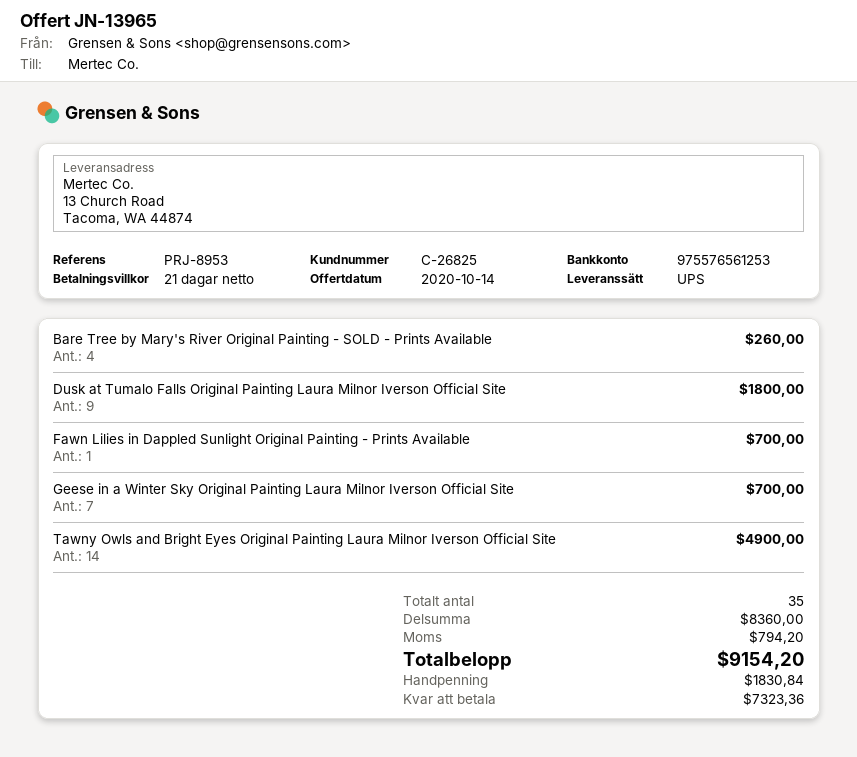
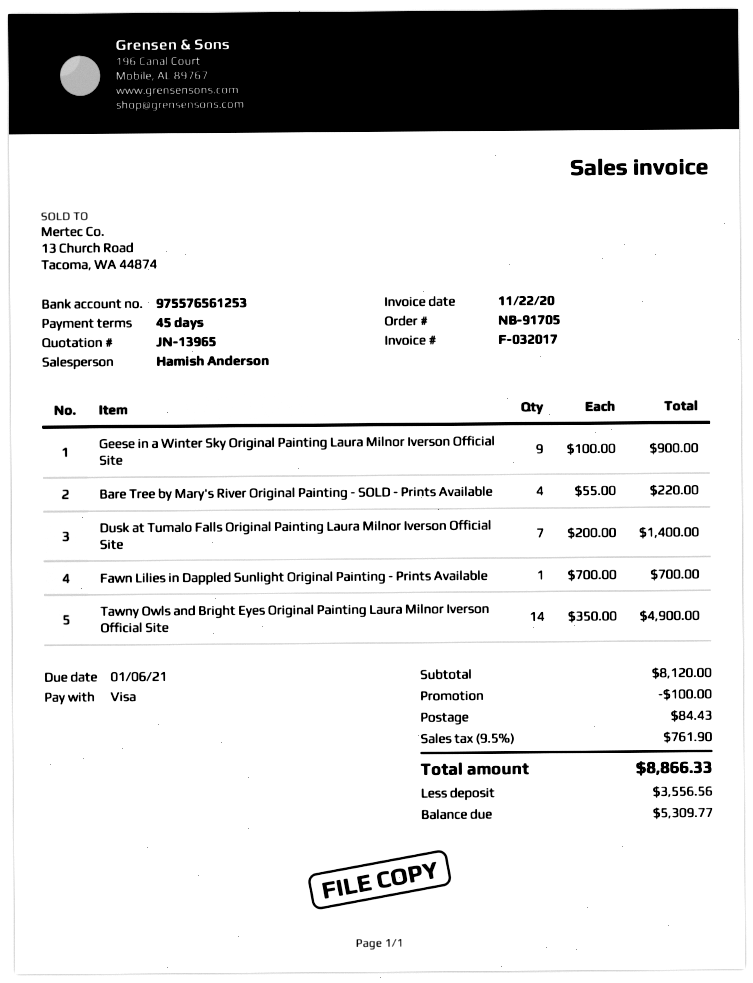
payment terms: 21 days -> 45 days
Bare Tree by Mary's River Original Painting - SOLD - Prints Available: 4 for 260.00 -> 4 for 220.00
Dusk at Tumalo Falls Original Painting Laura Milnor Iverson Official Site: 9 for 1800.00 -> 7 for 1400.00
Geese in a Winter Sky Original Painting Laura Milnor Iverson Official Site: 7 for 700.00 -> 9 for 900.00
subtotal: 8360.00 -> 8120.00
discount: none -> 100.00
shipping: none -> 84.43
tax: 794.20 -> 761.90
total: 9154.20 -> 8866.33
deposit: 1830.84 -> 3556.56
balance: 7323.36 -> 5309.77

